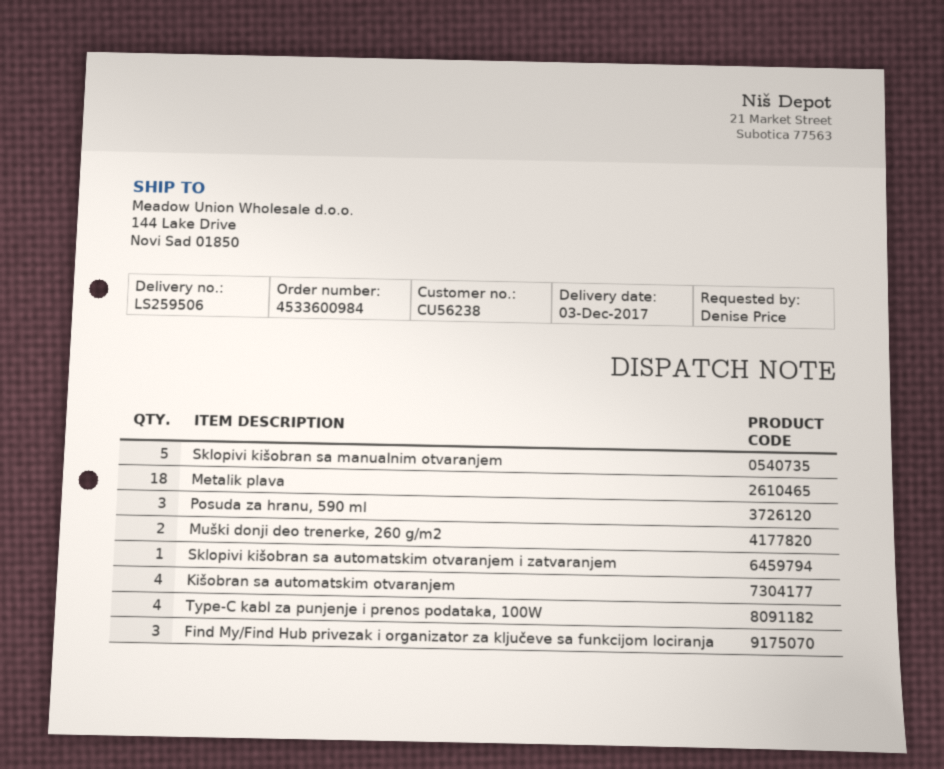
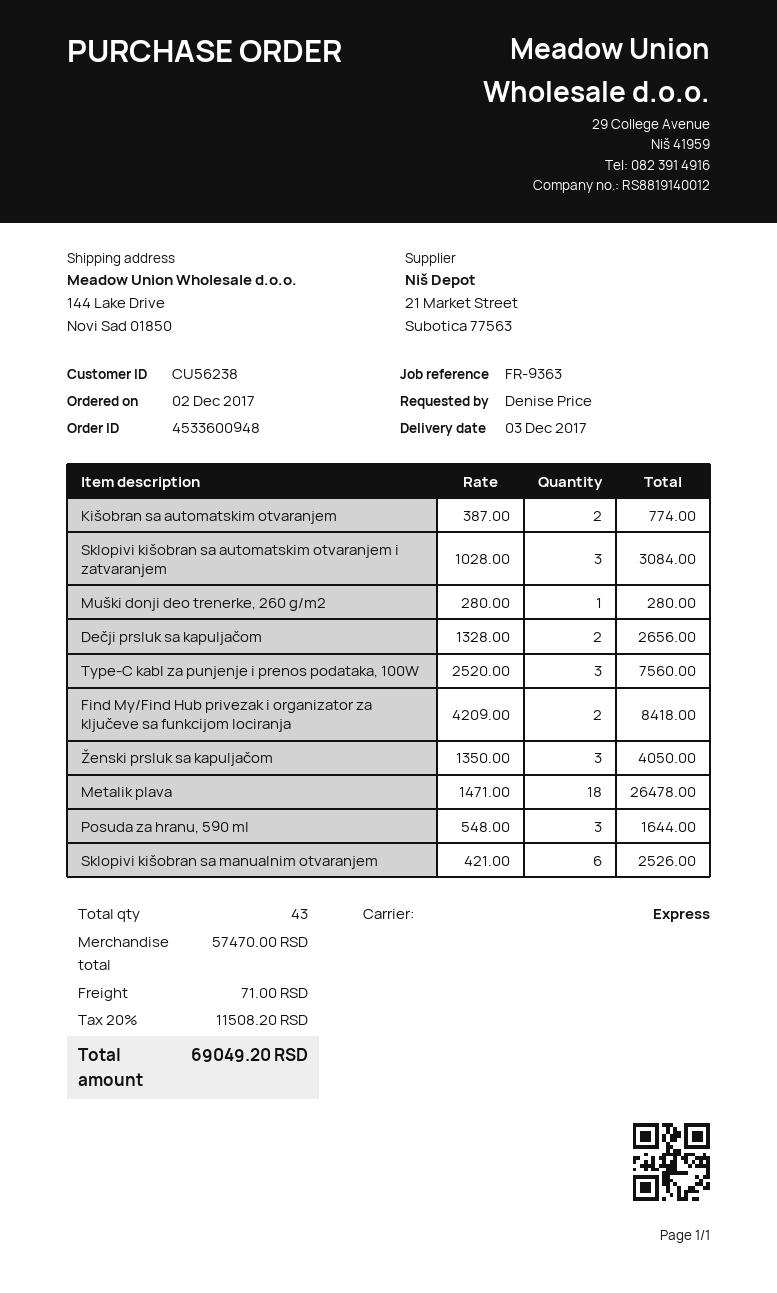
order number: 4533600984 -> 4533600948
Sklopivi kišobran sa manualnim otvaranjem: 5 -> 6
Muški donji deo trenerke, 260 g/m2: 2 -> 1
Sklopivi kišobran sa automatskim otvaranjem i zatvaranjem: 1 -> 3
Kišobran sa automatskim otvaranjem: 4 -> 2
Type-C kabl za punjenje i prenos podataka, 100W: 4 -> 3
Find My/Find Hub privezak i organizator za ključeve sa funkcijom lociranja: 3 -> 2
Dečji prsluk sa kapuljačom: none -> 2
Ženski prsluk sa kapuljačom: none -> 3

